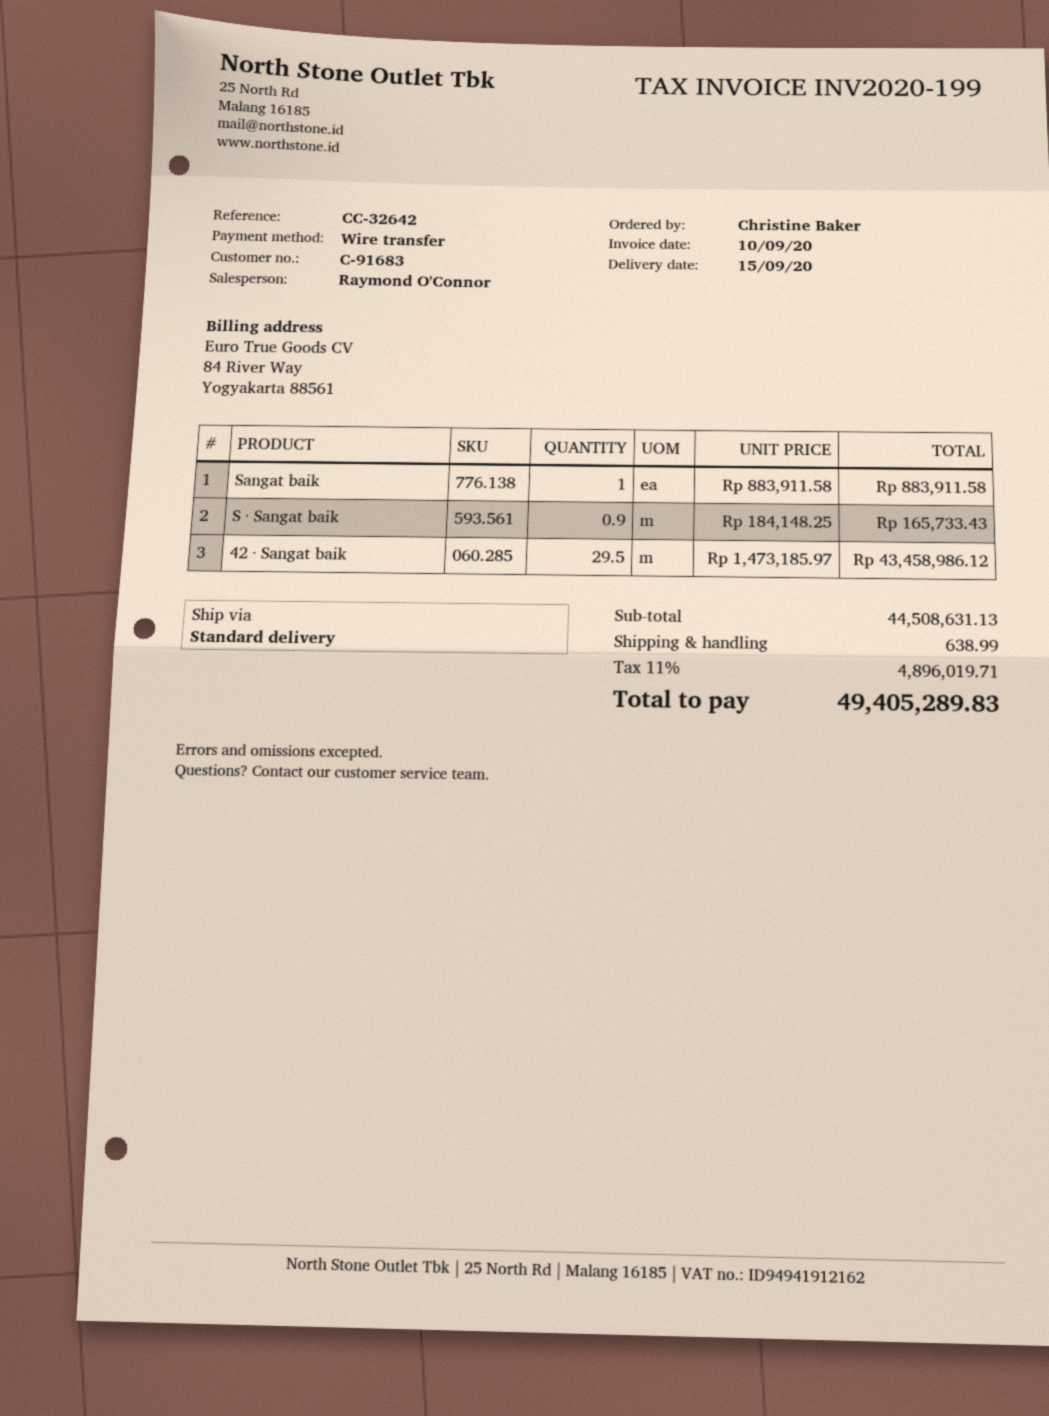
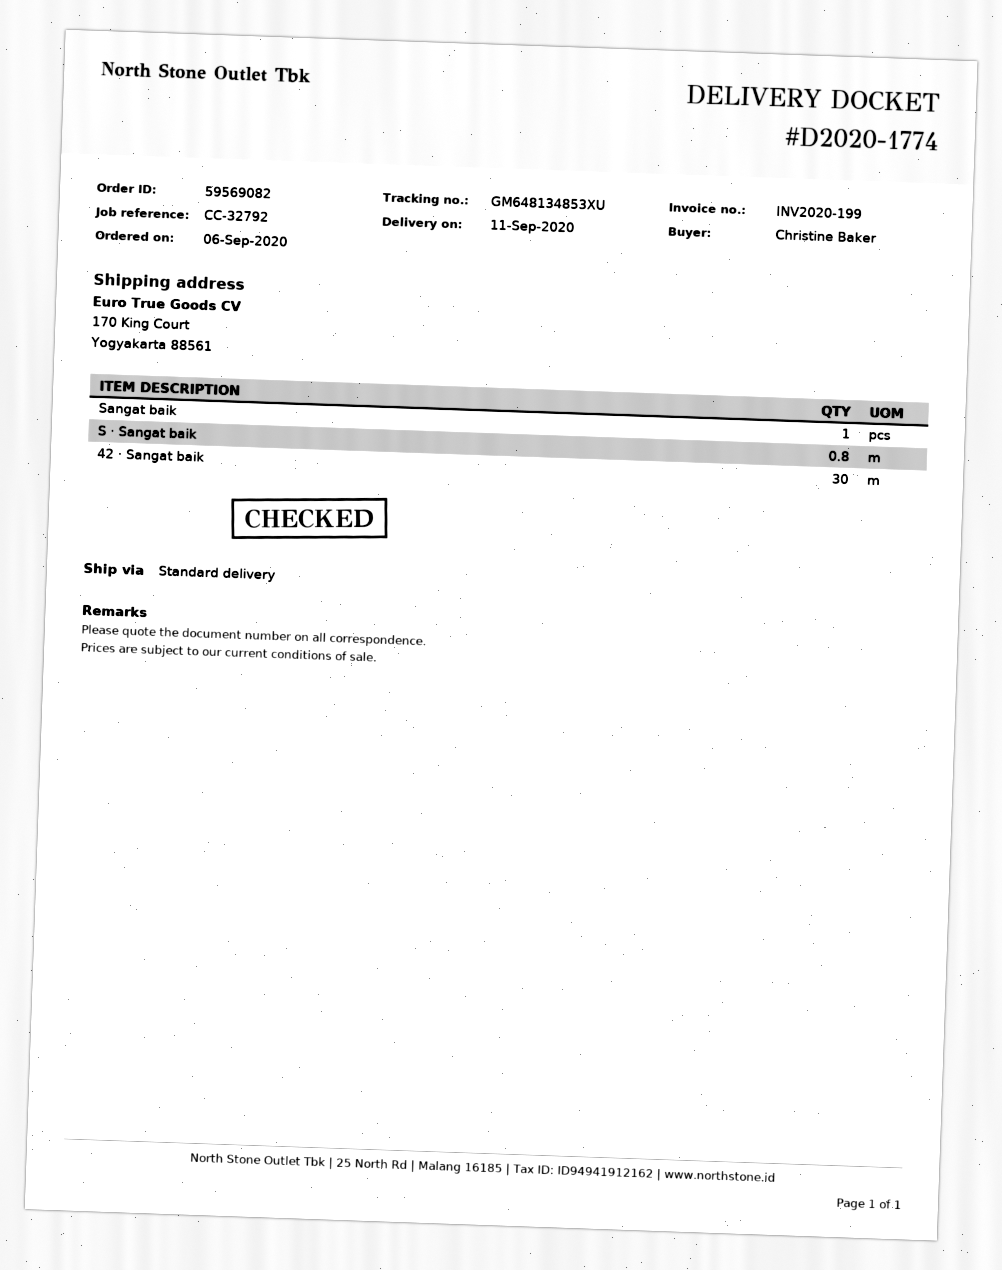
delivery date: 2020-09-15 -> 2020-09-11
reference: CC-32642 -> CC-32792
S · Sangat baik: 0.9 -> 0.8
42 · Sangat baik: 29.5 -> 30

